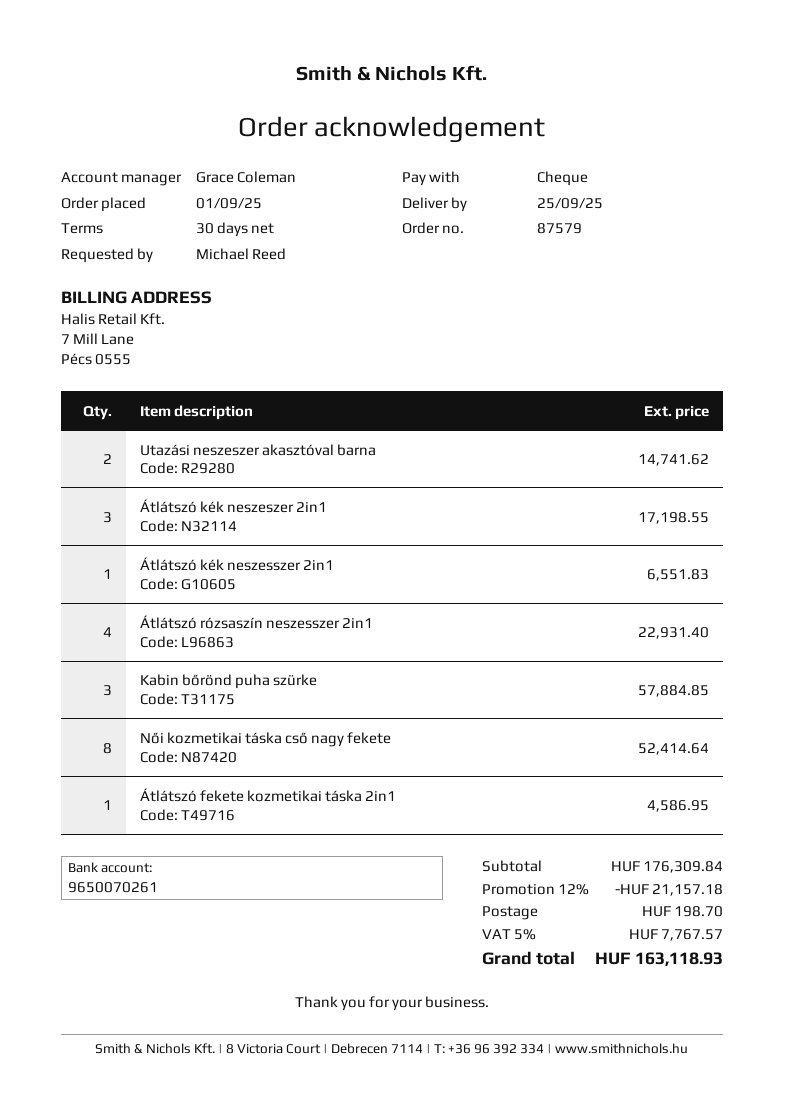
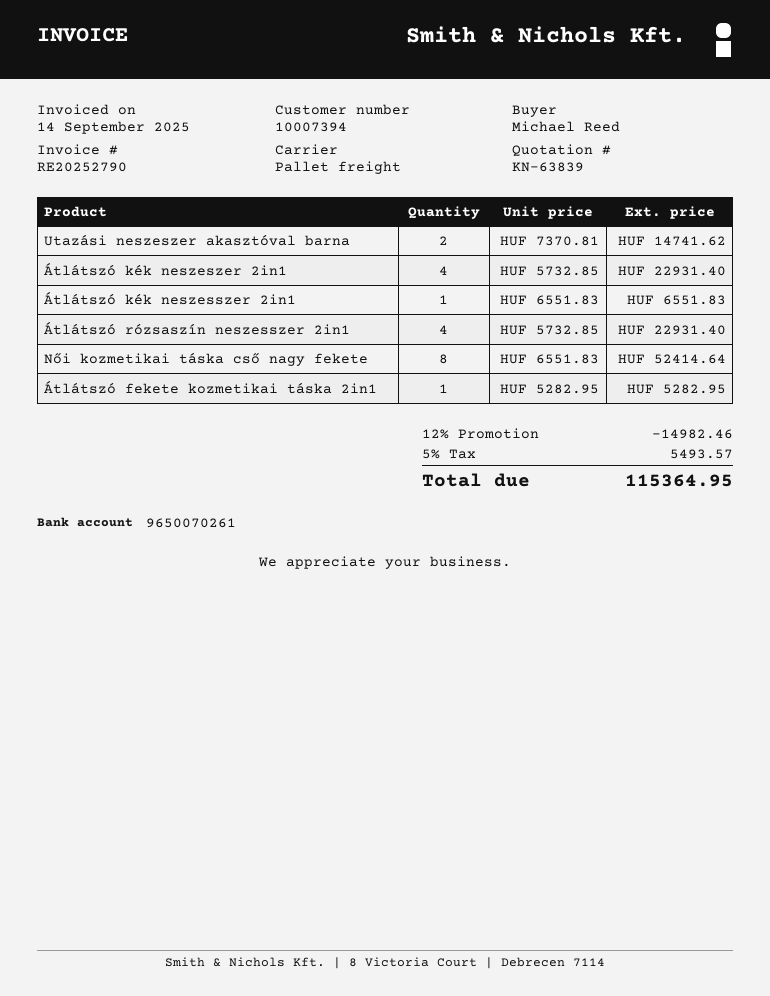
Átlátszó kék neszeszer 2in1: 3 for 17198.55 -> 4 for 22931.40
Kabin bőrönd puha szürke: 3 for 57884.85 -> none
Átlátszó fekete kozmetikai táska 2in1: 1 for 4586.95 -> 1 for 5282.95
discount: 12% = 21157.18 -> 12% = 14982.46
shipping: 198.70 -> none
tax: 5% = 7767.57 -> 5% = 5493.57
total: 163118.93 -> 115364.95

